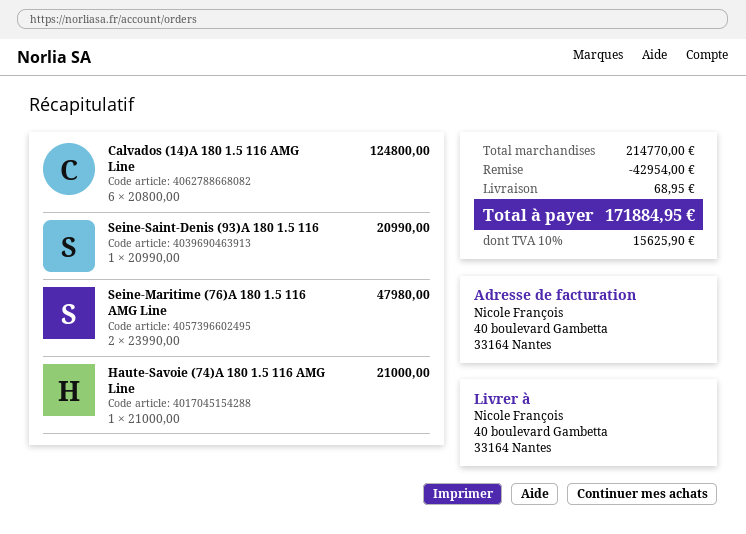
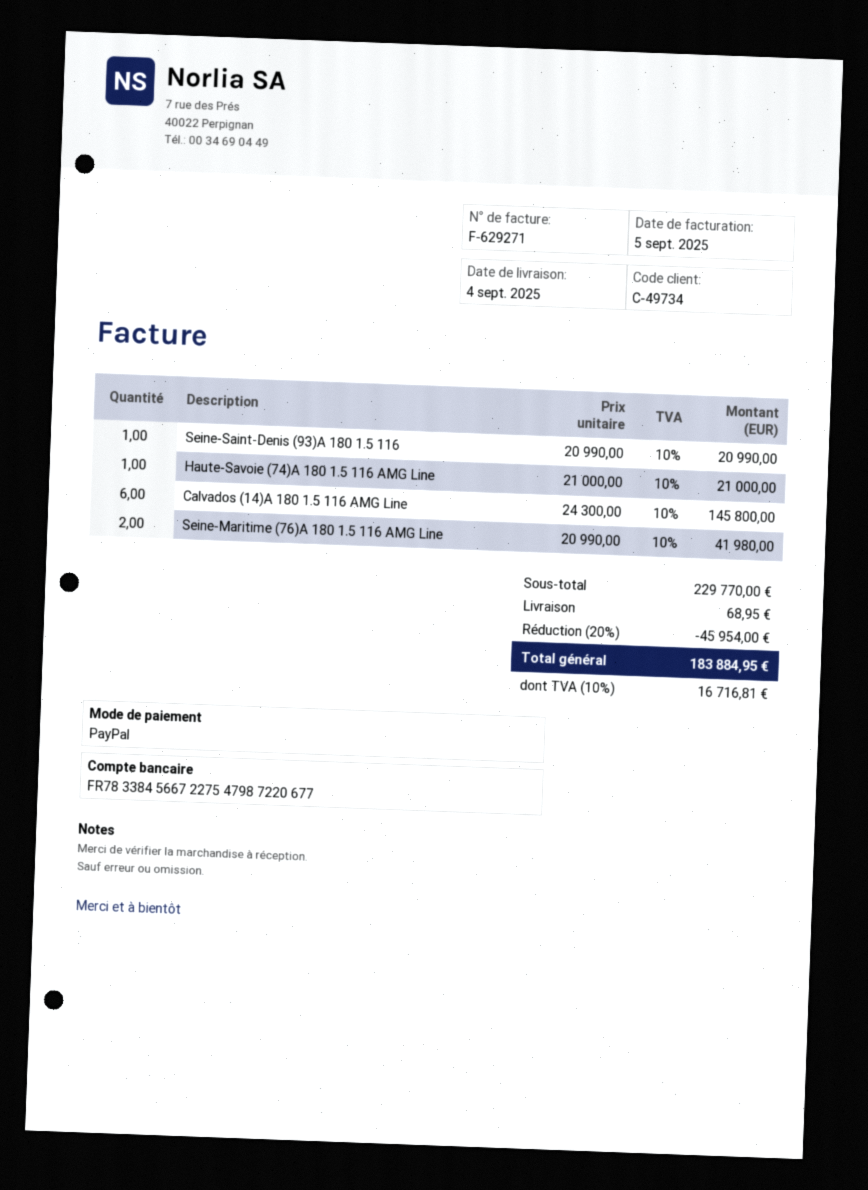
Calvados (14)A 180 1.5 116 AMG Line: 6 x 20800.00 = 124800.00 -> 6 x 24300.00 = 145800.00
Seine-Maritime (76)A 180 1.5 116 AMG Line: 2 x 23990.00 = 47980.00 -> 2 x 20990.00 = 41980.00
subtotal: 214770.00 -> 229770.00
discount: 42954.00 -> 45954.00
tax: 10% = 15625.90 -> 10% = 16716.81
total: 171884.95 -> 183884.95

